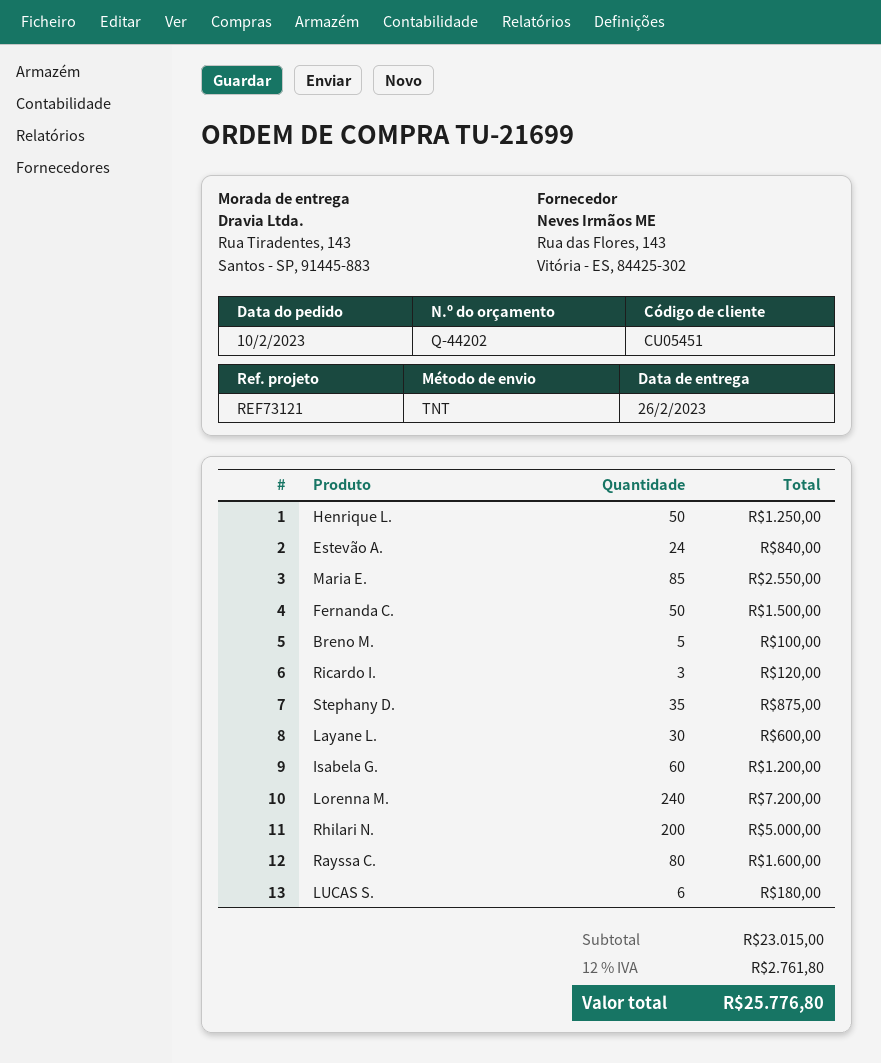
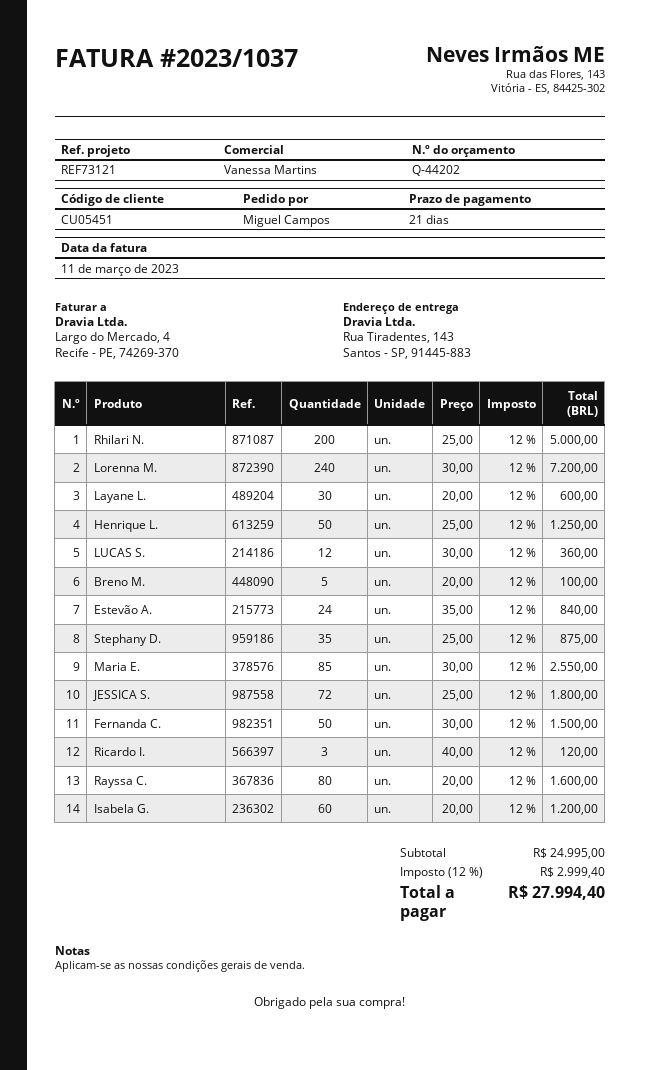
LUCAS S.: 6 for 180.00 -> 12 for 360.00
JESSICA S.: none -> 72 for 1800.00
subtotal: 23015.00 -> 24995.00
tax: 12% = 2761.80 -> 12% = 2999.40
total: 25776.80 -> 27994.40

